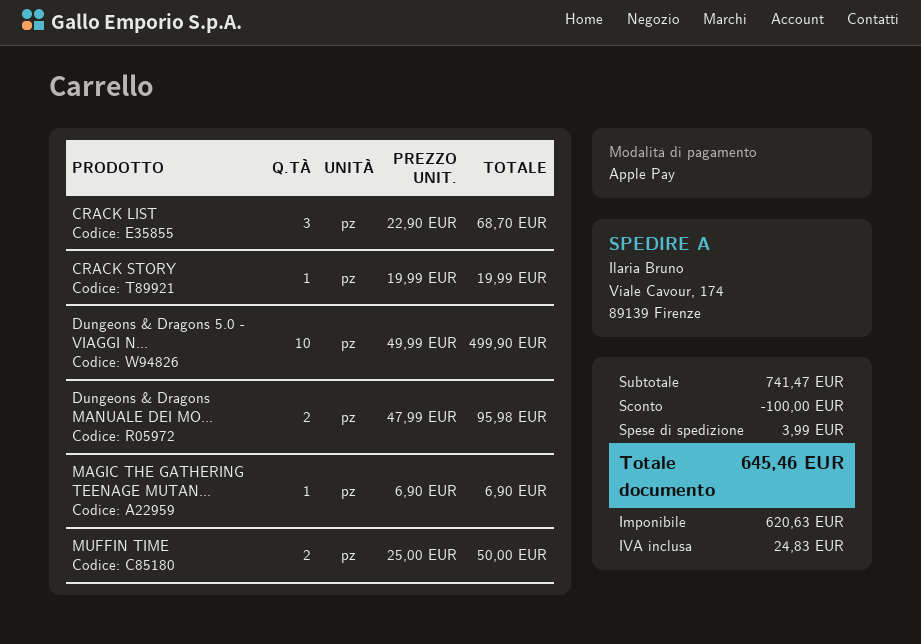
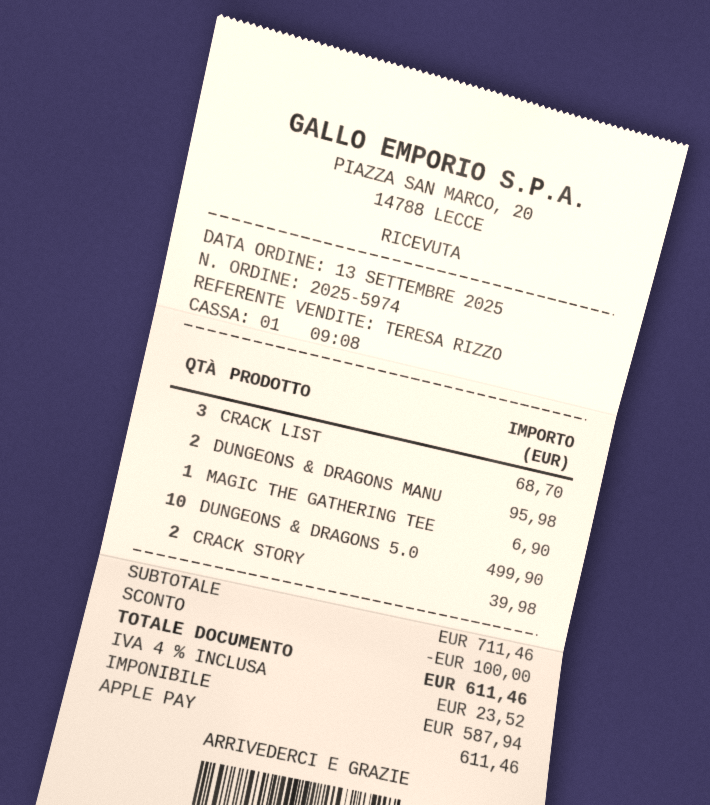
CRACK STORY: 1 for 19.99 -> 2 for 39.98
MUFFIN TIME: 2 for 50.00 -> none
subtotal: 741.47 -> 711.46
shipping: 3.99 -> none
net: 620.63 -> 587.94
tax: 24.83 -> 23.52
total: 645.46 -> 611.46

